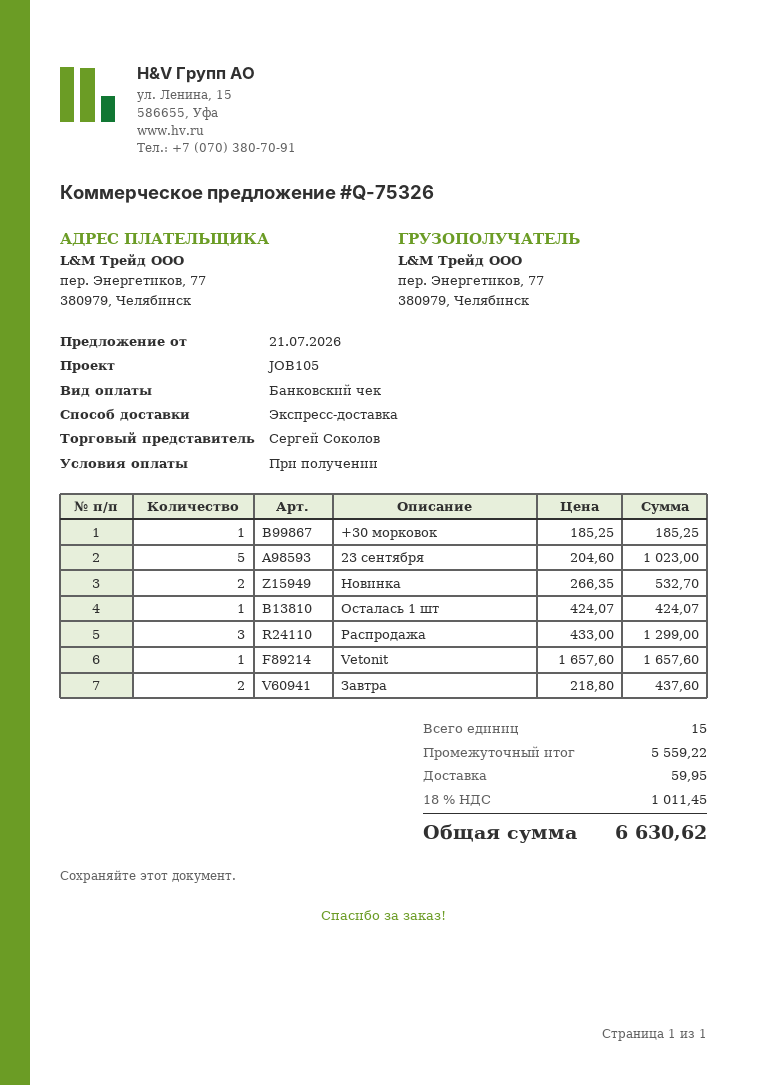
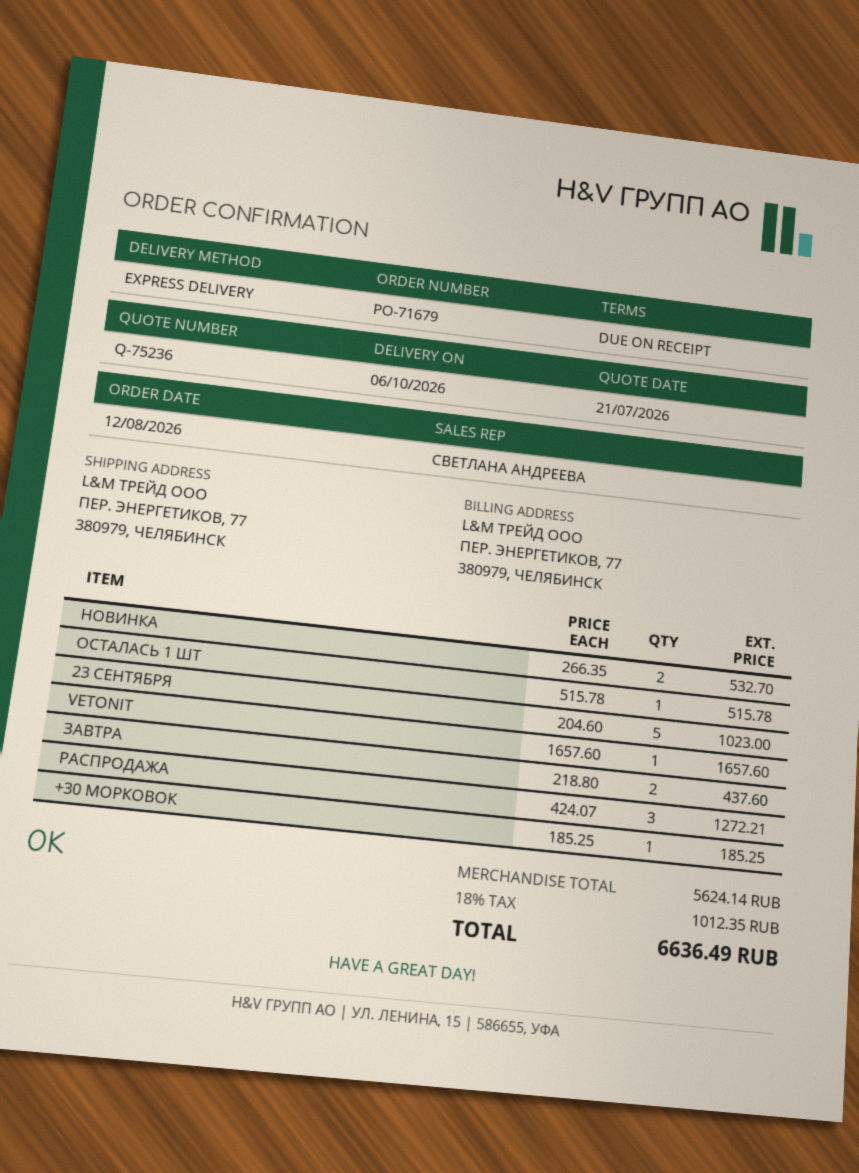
quote number: Q-75326 -> Q-75236
sales rep: Сергей Соколов -> СВЕТЛАНА АНДРЕЕВА
Осталась 1 шт: 1 x 424.07 = 424.07 -> 1 x 515.78 = 515.78
Распродажа: 3 x 433.00 = 1299.00 -> 3 x 424.07 = 1272.21
subtotal: 5559.22 -> 5624.14
shipping: 59.95 -> none
tax: 18% = 1011.45 -> 18% = 1012.35
total: 6630.62 -> 6636.49

